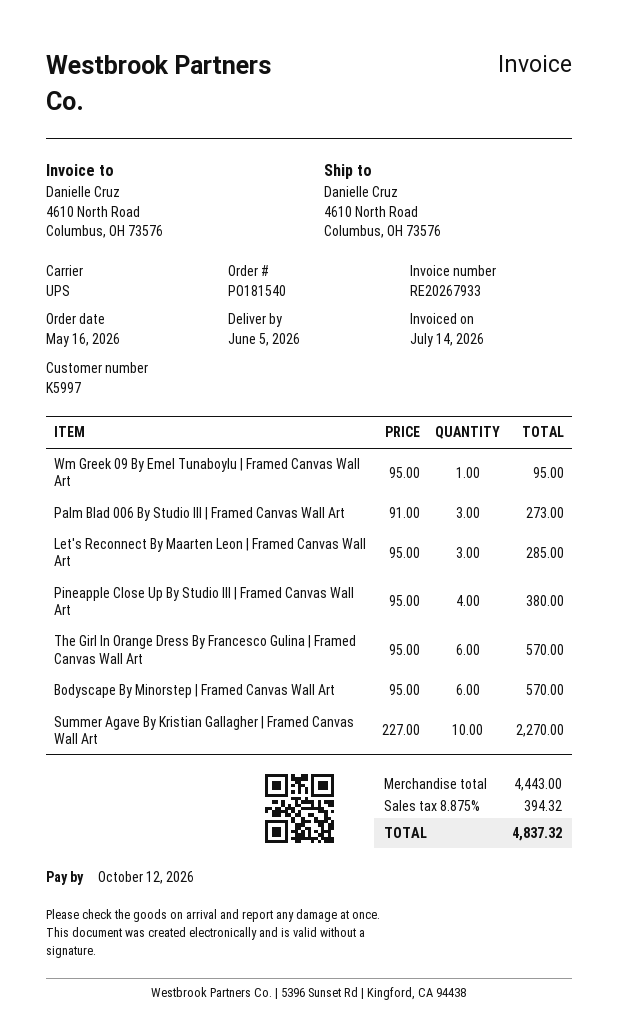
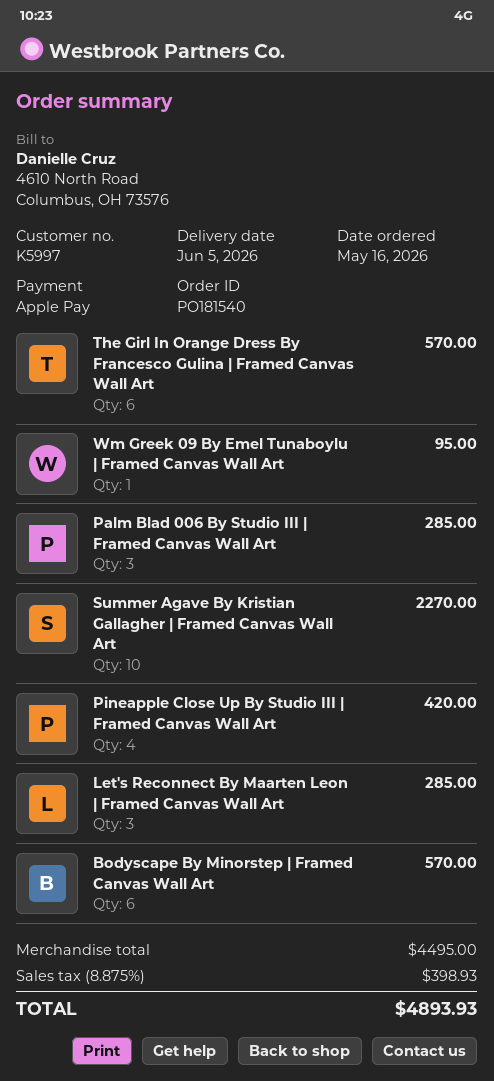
Palm Blad 006 By Studio III | Framed Canvas Wall Art: 3 for 273.00 -> 3 for 285.00
Pineapple Close Up By Studio III | Framed Canvas Wall Art: 4 for 380.00 -> 4 for 420.00
subtotal: 4443.00 -> 4495.00
tax: 8.875% = 394.32 -> 8.875% = 398.93
total: 4837.32 -> 4893.93

